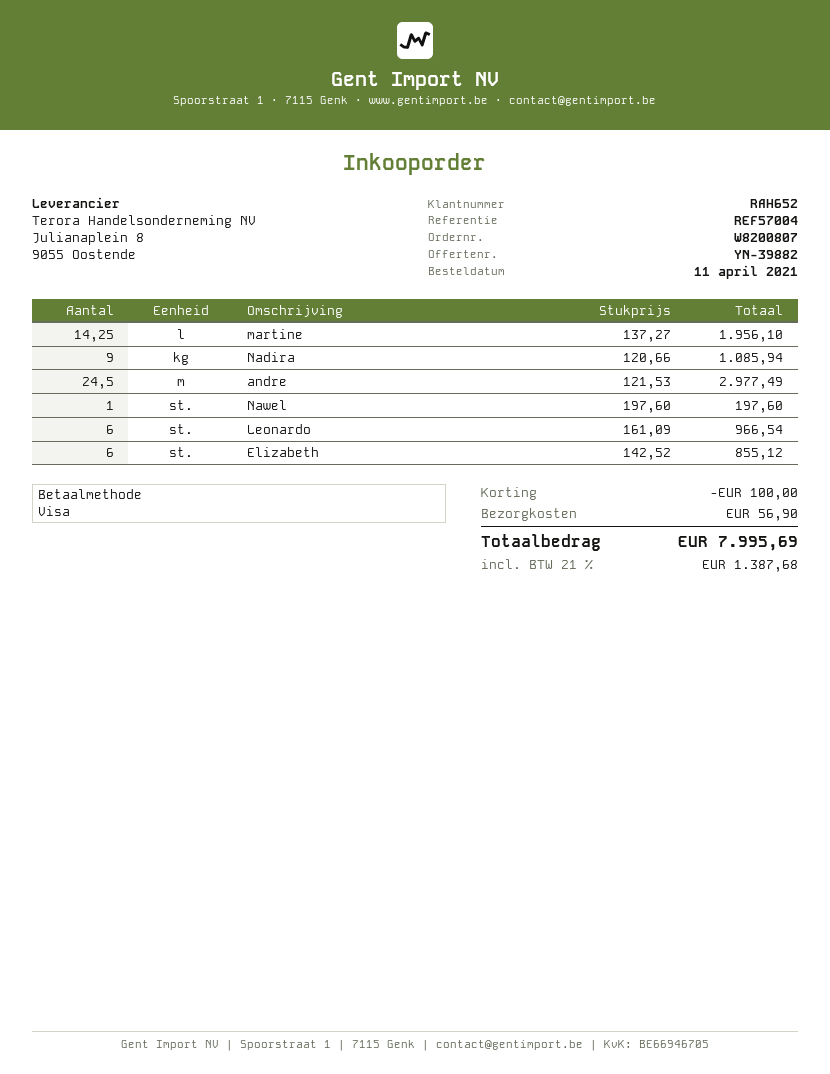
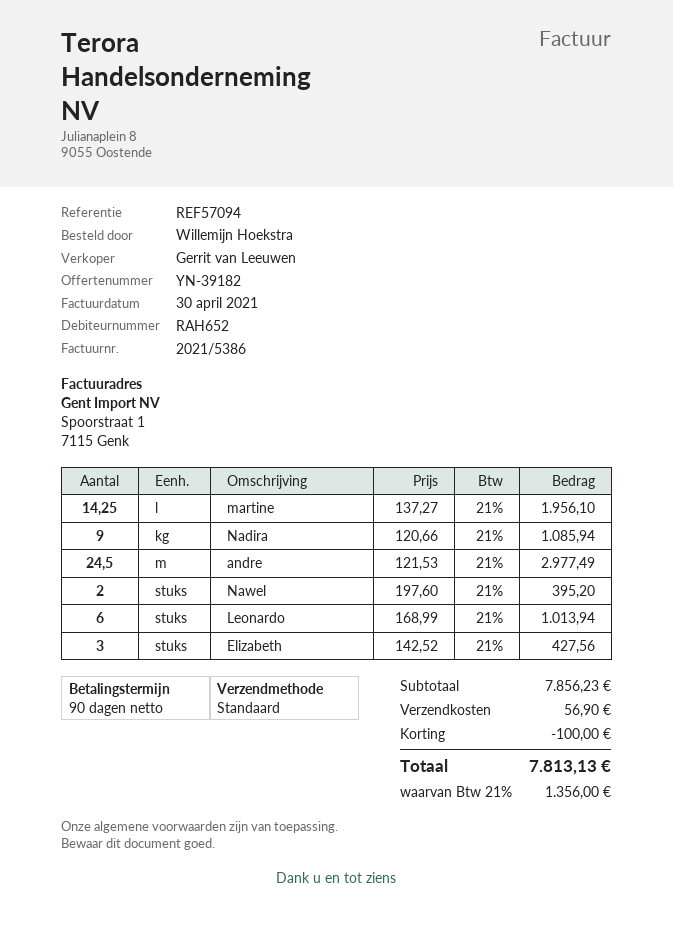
quote number: YN-39882 -> YN-39182
reference: REF57004 -> REF57094
Nawel: 1 x 197.60 = 197.60 -> 2 x 197.60 = 395.20
Leonardo: 6 x 161.09 = 966.54 -> 6 x 168.99 = 1013.94
Elizabeth: 6 x 142.52 = 855.12 -> 3 x 142.52 = 427.56
tax: 21% = 1387.68 -> 21% = 1356.00
total: 7995.69 -> 7813.13

